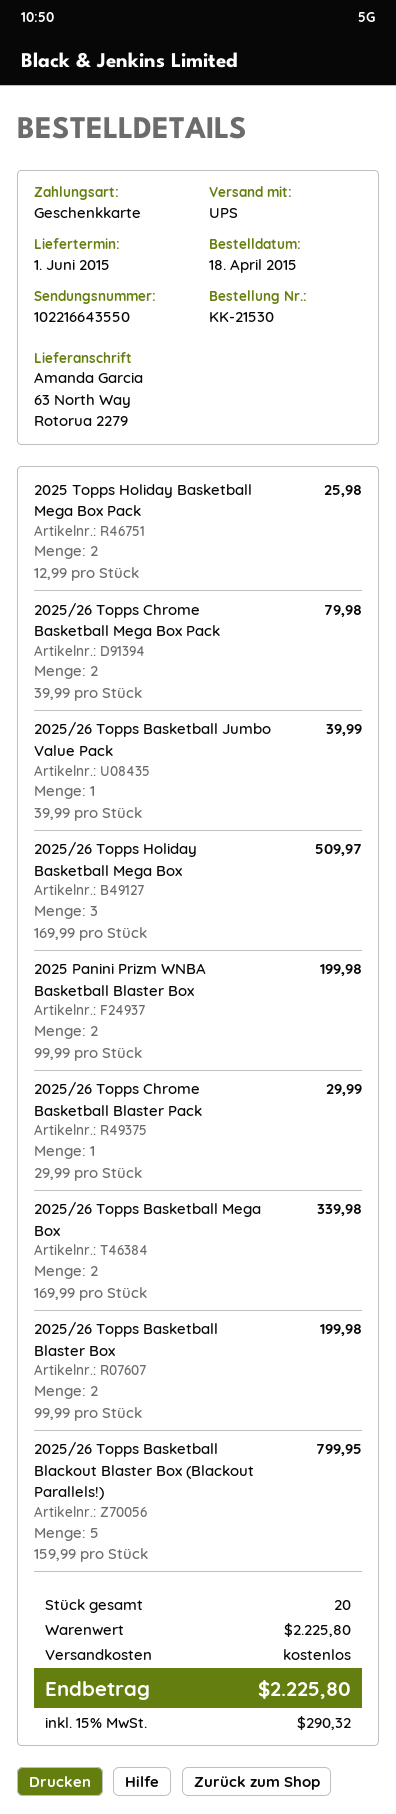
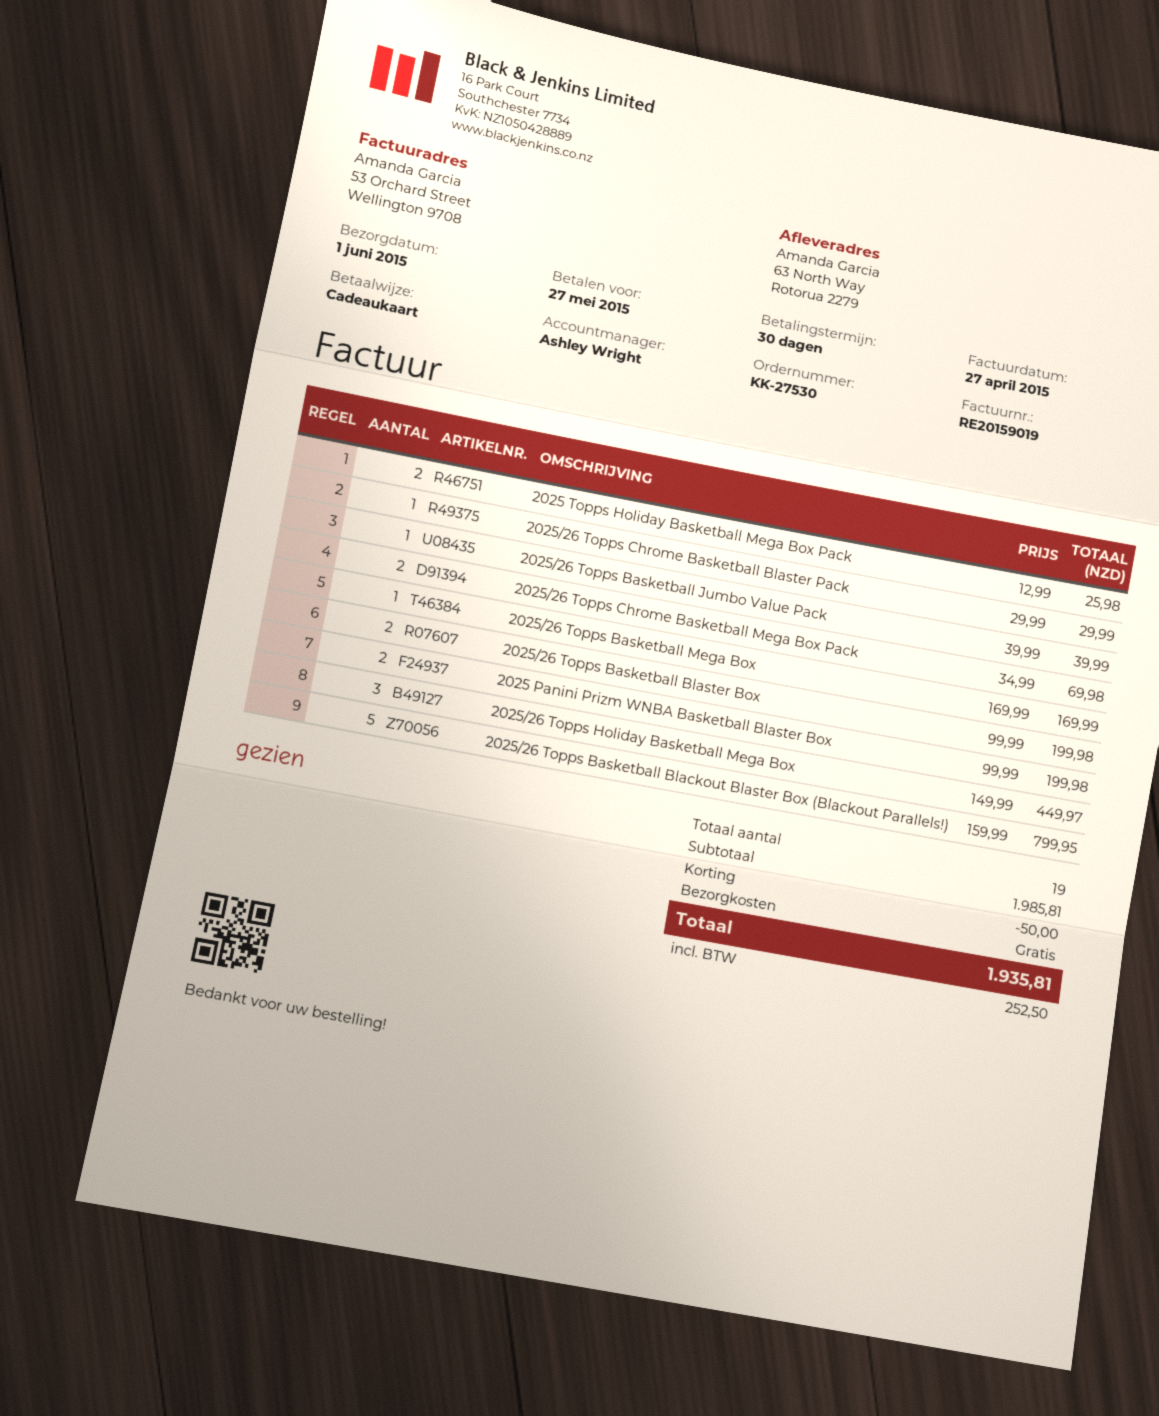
order number: KK-21530 -> KK-27530
2025/26 Topps Chrome Basketball Mega Box Pack: 2 x 39.99 = 79.98 -> 2 x 34.99 = 69.98
2025/26 Topps Holiday Basketball Mega Box: 3 x 169.99 = 509.97 -> 3 x 149.99 = 449.97
2025/26 Topps Basketball Mega Box: 2 x 169.99 = 339.98 -> 1 x 169.99 = 169.99
total quantity: 20 -> 19
subtotal: 2225.80 -> 1985.81
discount: none -> 50.00
tax: 290.32 -> 252.50
total: 2225.80 -> 1935.81

